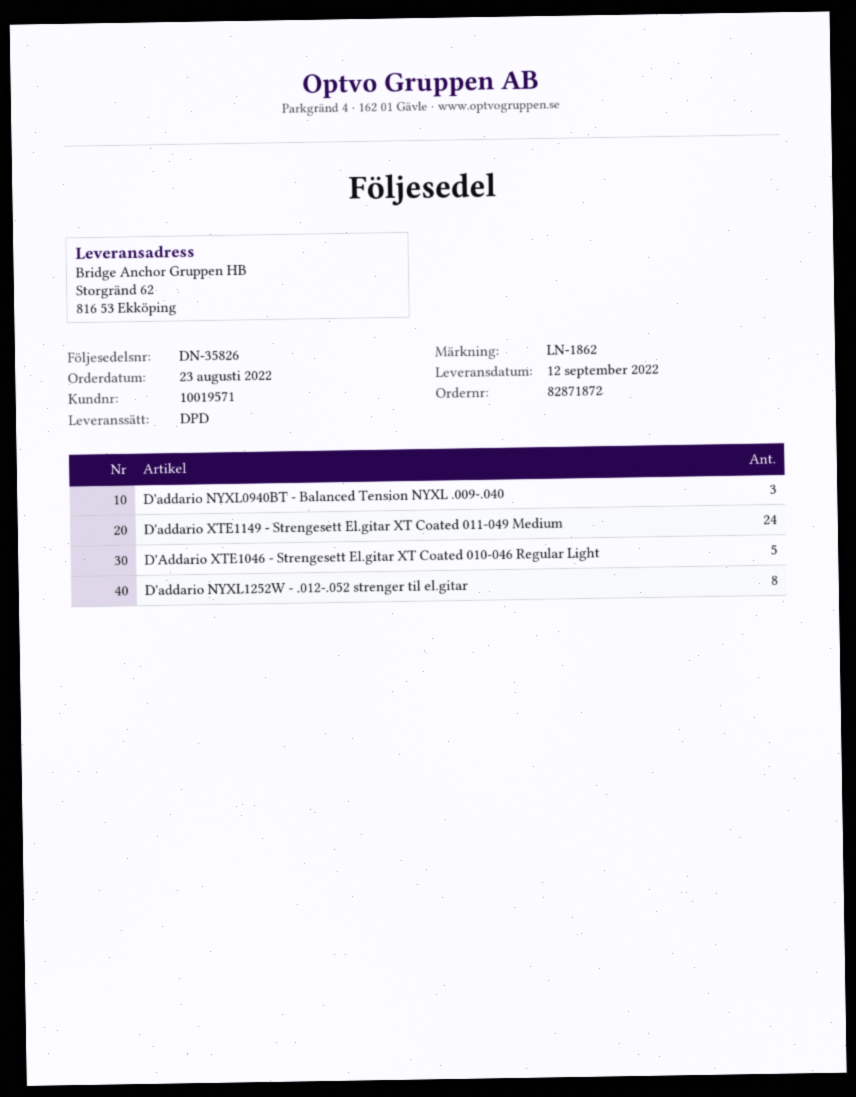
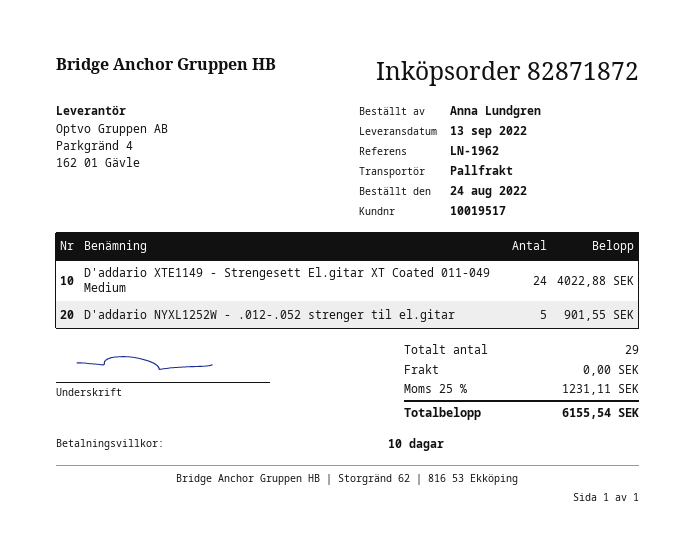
order date: 2022-08-23 -> 2022-08-24
delivery date: 2022-09-12 -> 2022-09-13
customer number: 10019571 -> 10019517
reference: LN-1862 -> LN-1962
shipping method: DPD -> pallet freight
D'addario NYXL0940BT - Balanced Tension NYXL .009-.040: 3 -> none
D'Addario XTE1046 - Strengesett El.gitar XT Coated 010-046 Regular Light: 5 -> none
D'addario NYXL1252W - .012-.052 strenger til el.gitar: 8 -> 5

